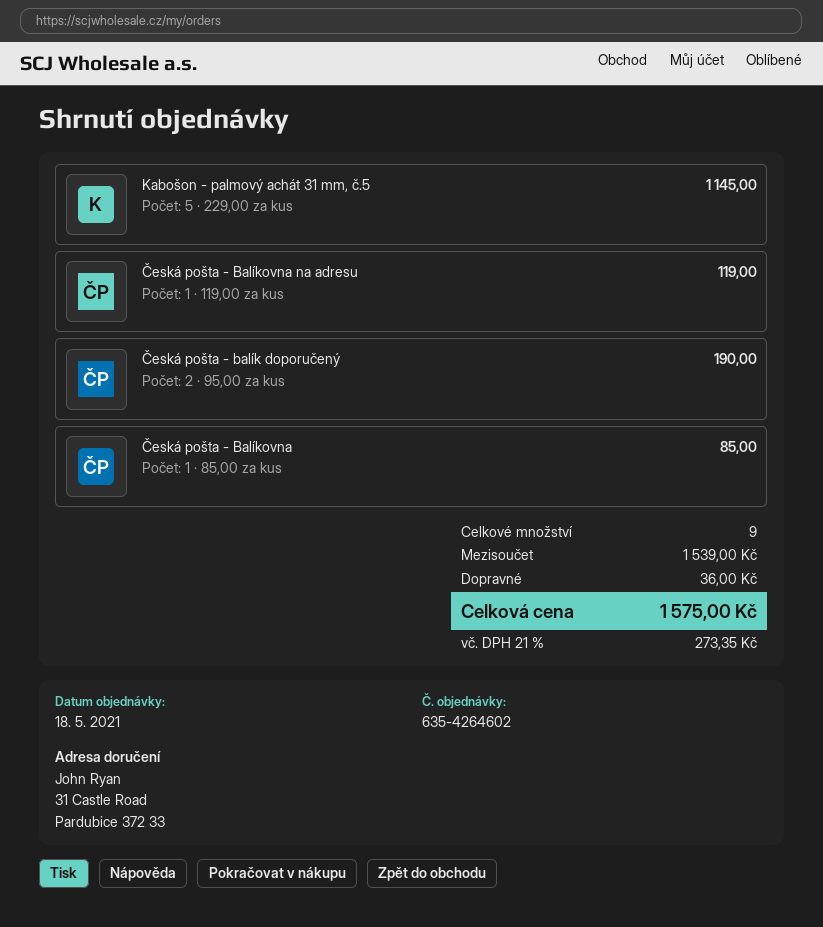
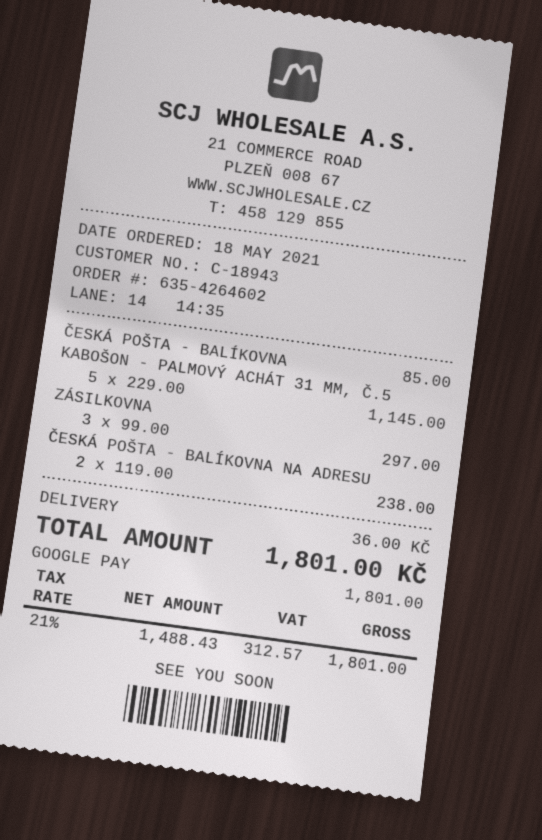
Česká pošta - Balíkovna na adresu: 1 x 119.00 = 119.00 -> 2 x 119.00 = 238.00
Česká pošta - balík doporučený: 2 x 95.00 = 190.00 -> none
ZÁSILKOVNA: none -> 3 x 99.00 = 297.00
tax: 21% = 273.35 -> 21% = 312.57
total: 1575.00 -> 1801.00

